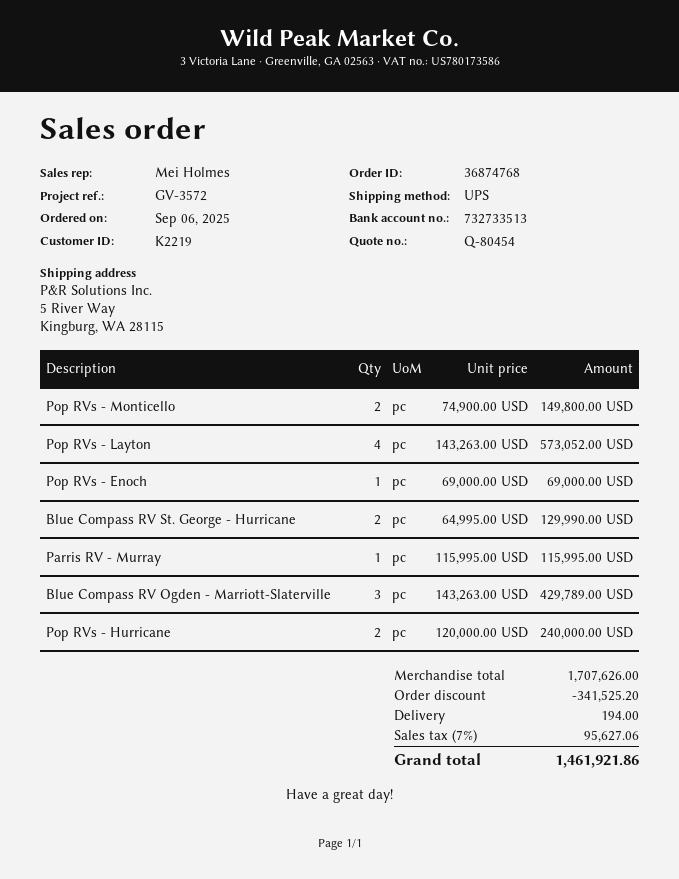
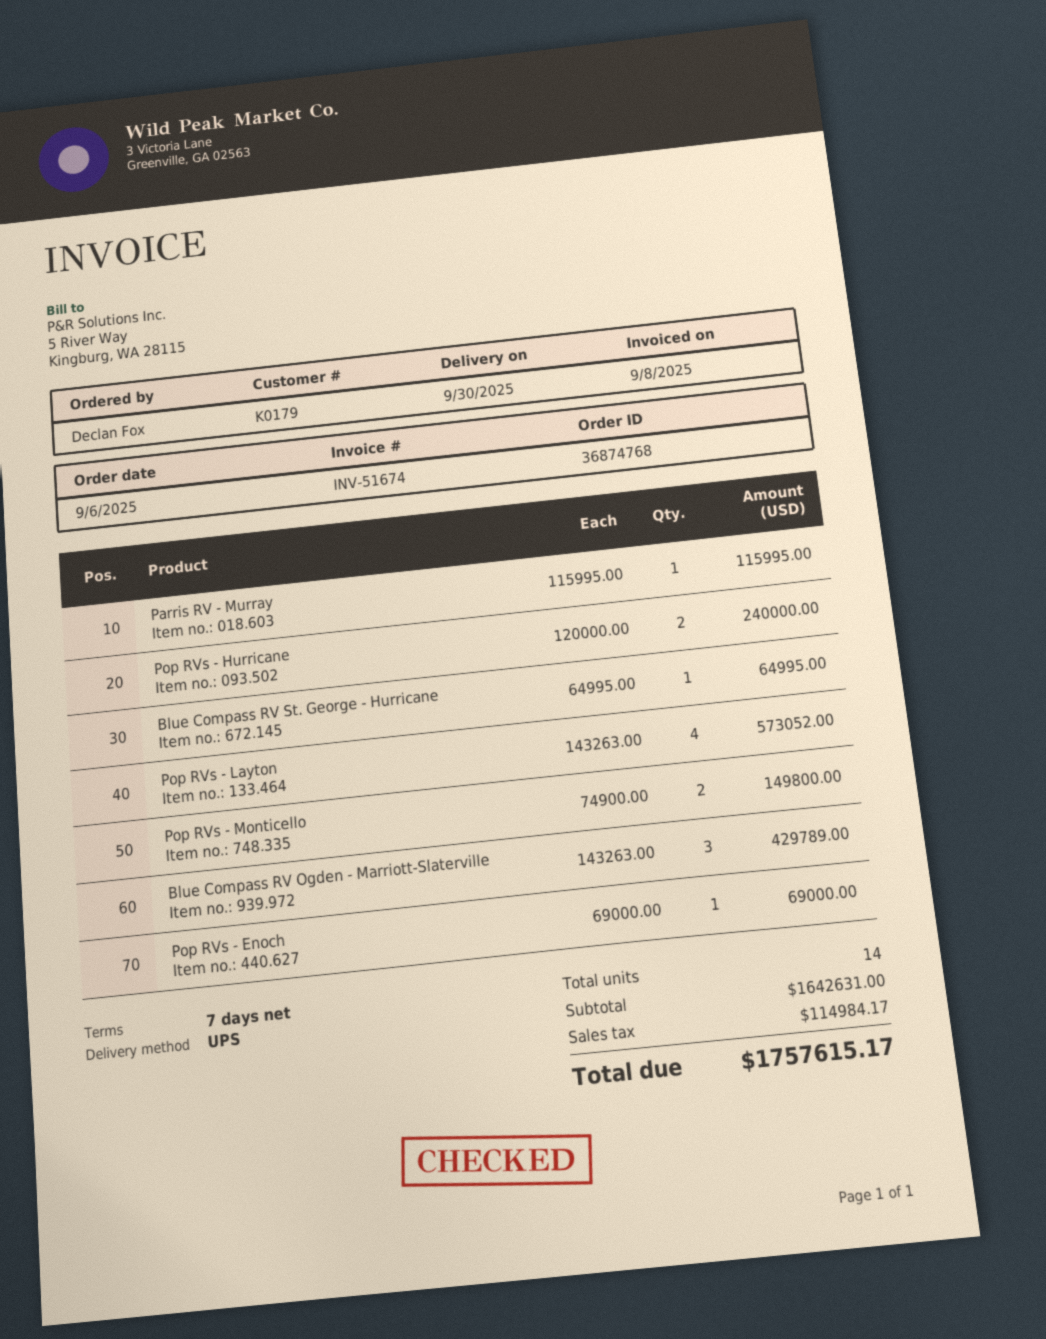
customer number: K2219 -> K0179
Blue Compass RV St. George - Hurricane: 2 x 64995.00 = 129990.00 -> 1 x 64995.00 = 64995.00
subtotal: 1707626.00 -> 1642631.00
discount: 341525.20 -> none
shipping: 194.00 -> none
tax: 95627.06 -> 114984.17
total: 1461921.86 -> 1757615.17

